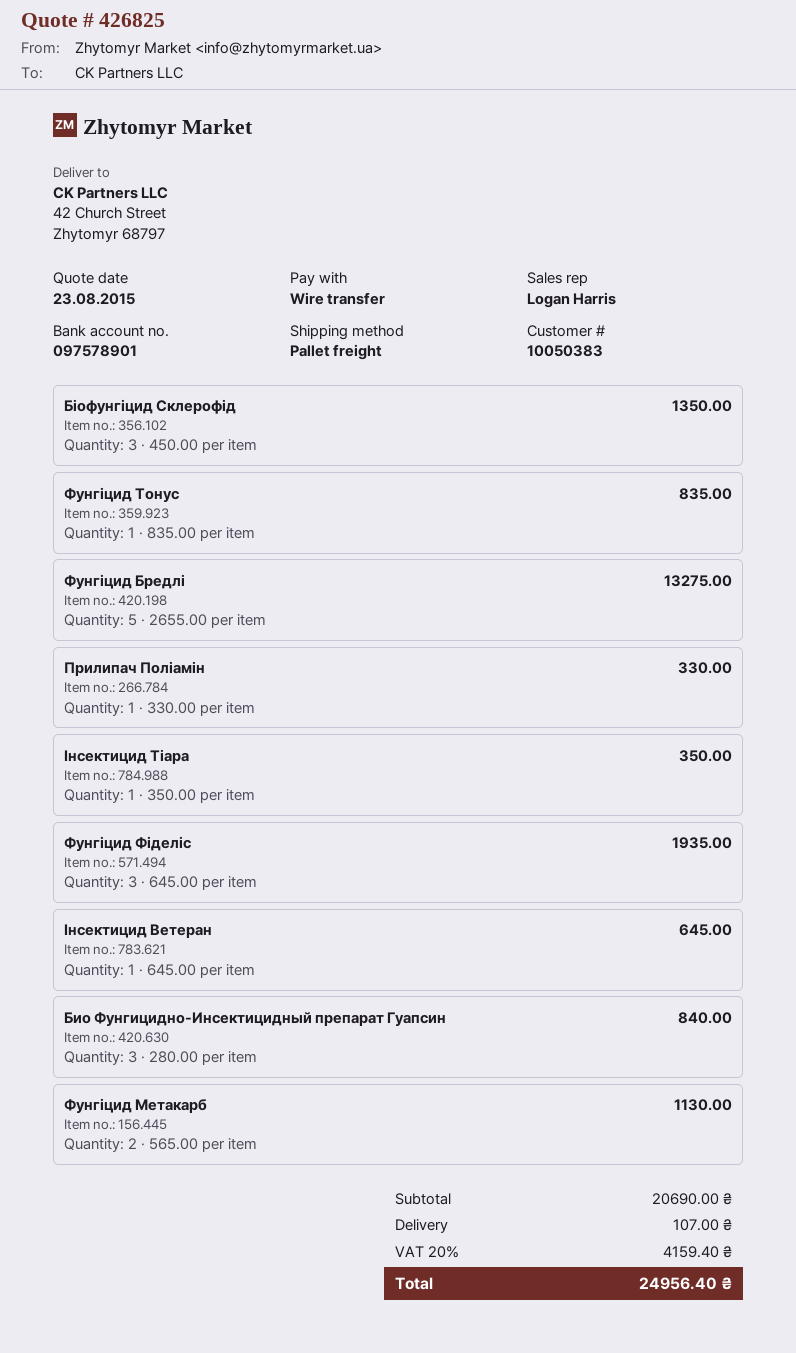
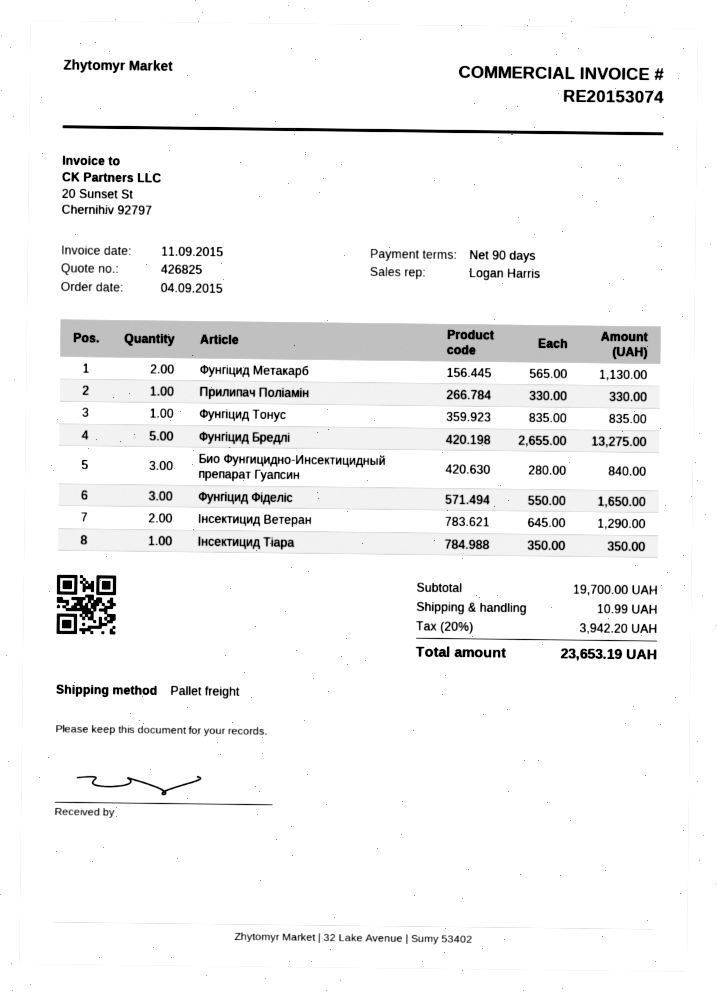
Біофунгіцид Склерофід: 3 x 450.00 = 1350.00 -> none
Фунгіцид Фіделіс: 3 x 645.00 = 1935.00 -> 3 x 550.00 = 1650.00
Інсектицид Ветеран: 1 x 645.00 = 645.00 -> 2 x 645.00 = 1290.00
subtotal: 20690.00 -> 19700.00
shipping: 107.00 -> 10.99
tax: 20% = 4159.40 -> 20% = 3942.20
total: 24956.40 -> 23653.19

